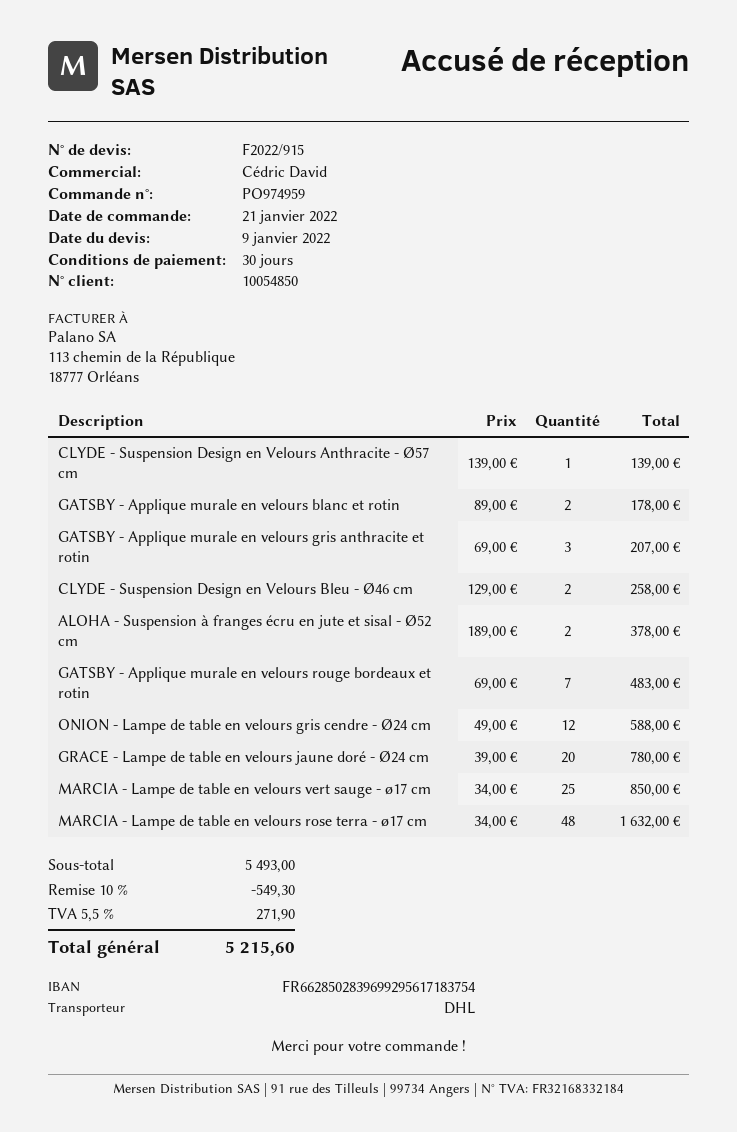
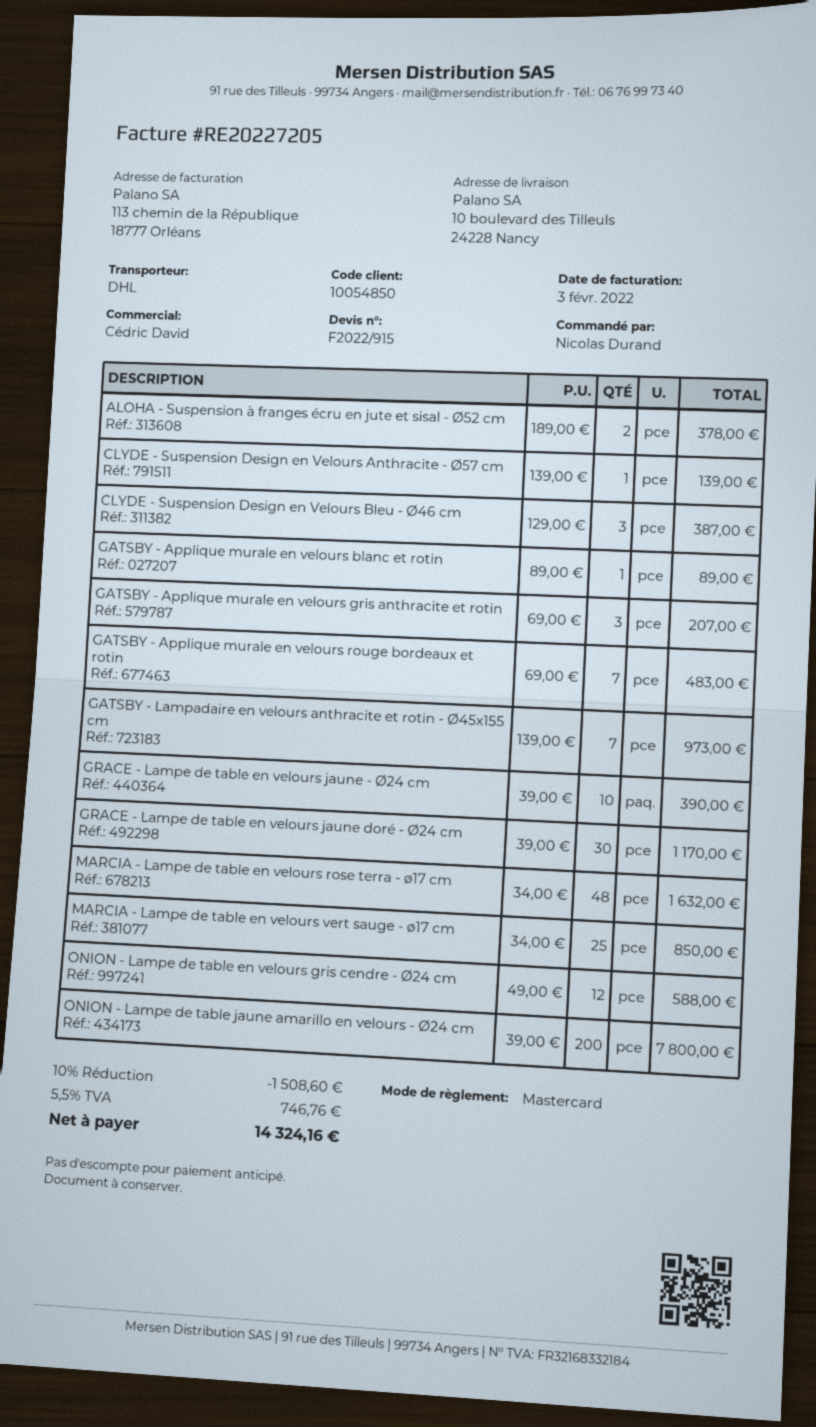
GATSBY - Applique murale en velours blanc et rotin: 2 x 89.00 = 178.00 -> 1 x 89.00 = 89.00
CLYDE - Suspension Design en Velours Bleu - Ø46 cm: 2 x 129.00 = 258.00 -> 3 x 129.00 = 387.00
GRACE - Lampe de table en velours jaune doré - Ø24 cm: 20 x 39.00 = 780.00 -> 30 x 39.00 = 1170.00
GATSBY - Lampadaire en velours anthracite et rotin - Ø45x155 cm: none -> 7 x 139.00 = 973.00
GRACE - Lampe de table en velours jaune - Ø24 cm: none -> 10 x 39.00 = 390.00
ONION - Lampe de table jaune amarillo en velours - Ø24 cm: none -> 200 x 39.00 = 7800.00
discount: 10% = 549.30 -> 10% = 1508.60
tax: 5.5% = 271.90 -> 5.5% = 746.76
total: 5215.60 -> 14324.16

